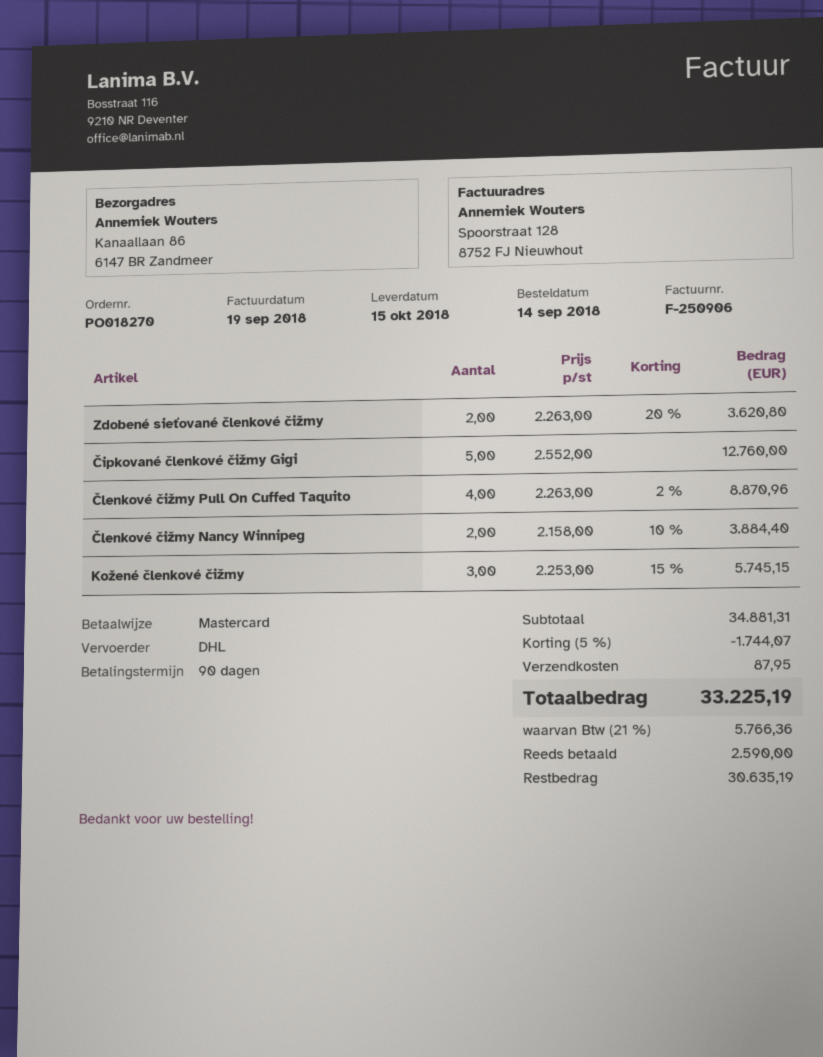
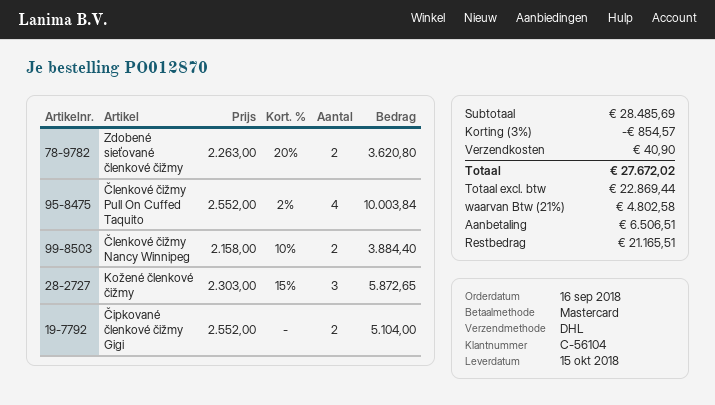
order number: PO018270 -> PO012870
order date: 2018-09-14 -> 2018-09-16
Čipkované členkové čižmy Gigi: 5 x 2552.00 = 12760.00 -> 2 x 2552.00 = 5104.00
Členkové čižmy Pull On Cuffed Taquito: 4 x 2263.00 - 2% = 8870.96 -> 4 x 2552.00 - 2% = 10003.84
Kožené členkové čižmy: 3 x 2253.00 - 15% = 5745.15 -> 3 x 2303.00 - 15% = 5872.65
subtotal: 34881.31 -> 28485.69
discount: 5% = 1744.07 -> 3% = 854.57
shipping: 87.95 -> 40.90
tax: 21% = 5766.36 -> 21% = 4802.58
total: 33225.19 -> 27672.02
deposit: 2590.00 -> 6506.51
balance: 30635.19 -> 21165.51

